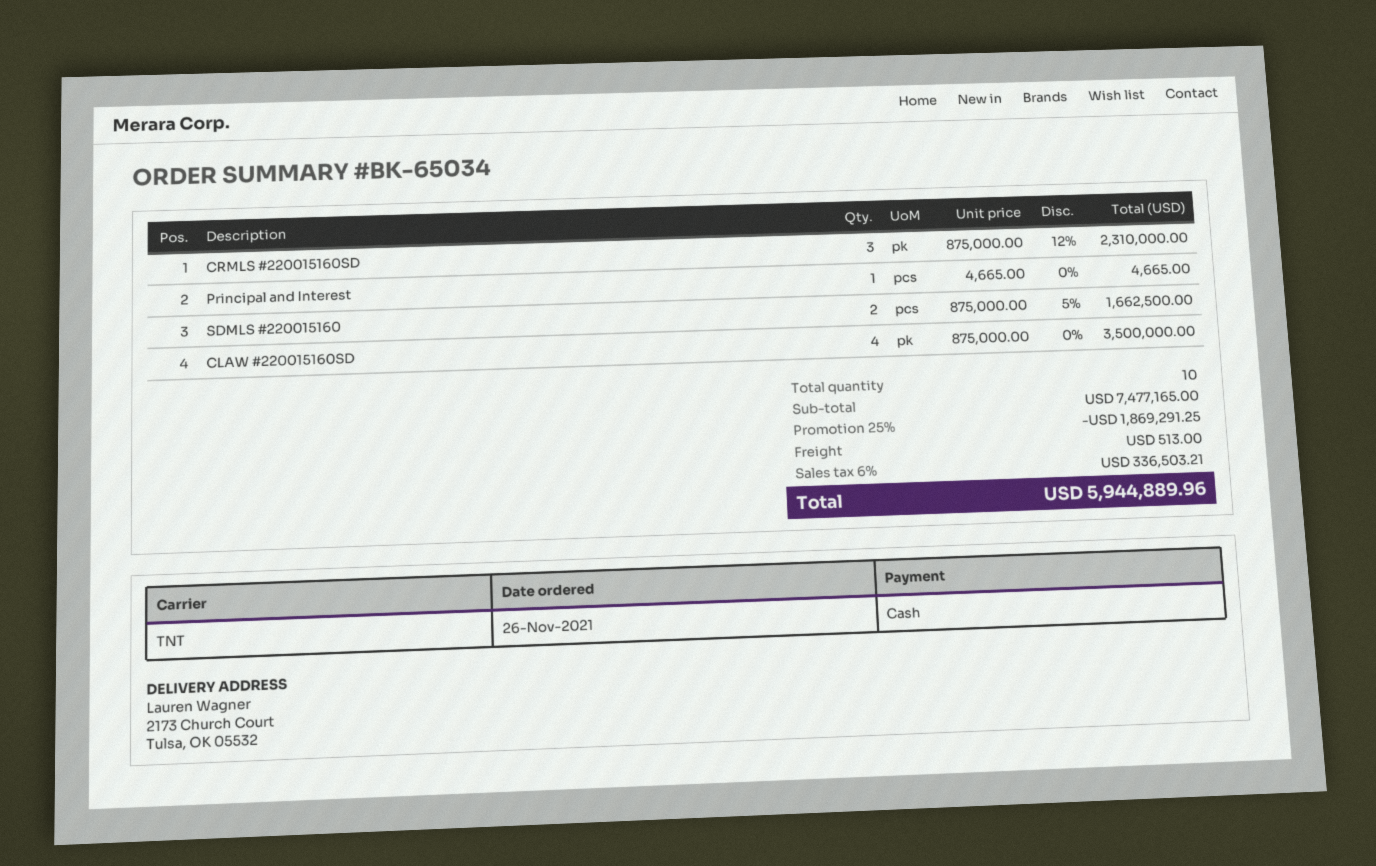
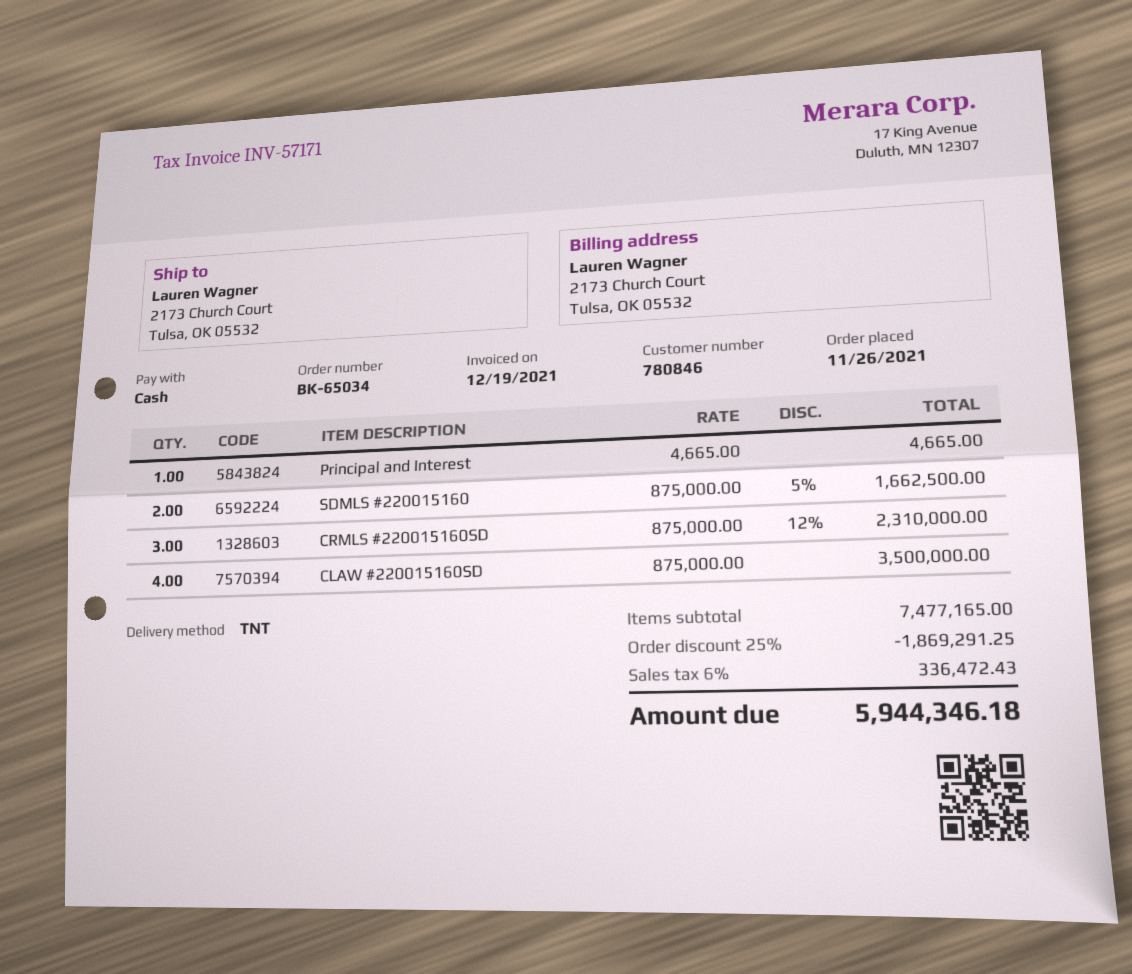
shipping: 513.00 -> none
tax: 6% = 336503.21 -> 6% = 336472.43
total: 5944889.96 -> 5944346.18

